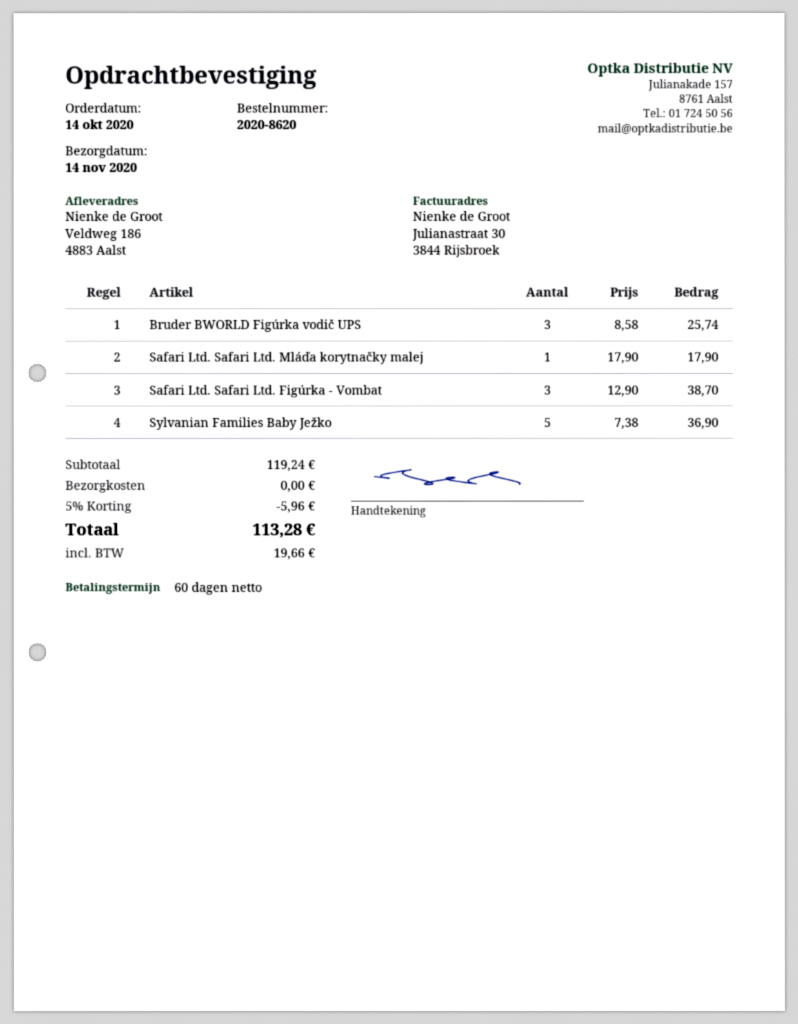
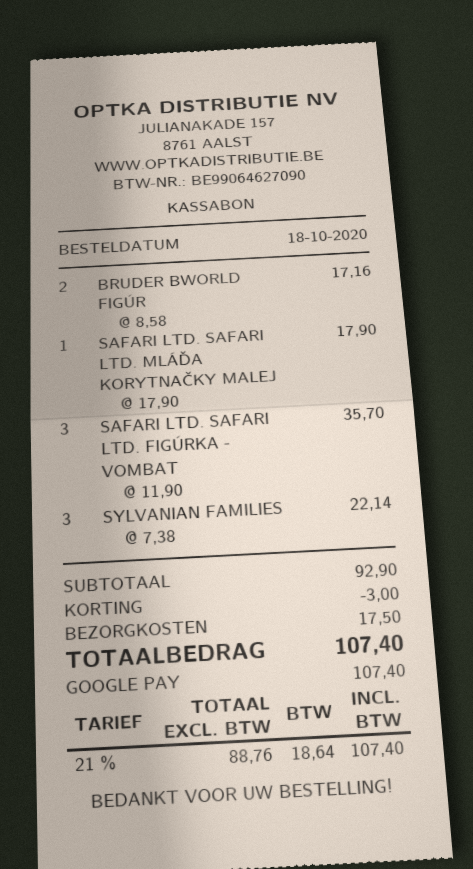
order date: 2020-10-14 -> 2020-10-18
Bruder BWORLD Figúrka vodič UPS: 3 x 8.58 = 25.74 -> 2 x 8.58 = 17.16
Safari Ltd. Safari Ltd. Figúrka - Vombat: 3 x 12.90 = 38.70 -> 3 x 11.90 = 35.70
Sylvanian Families Baby Ježko: 5 x 7.38 = 36.90 -> 3 x 7.38 = 22.14
subtotal: 119.24 -> 92.90
discount: 5.96 -> 3.00
shipping: 0.00 -> 17.50
tax: 19.66 -> 18.64
total: 113.28 -> 107.40

